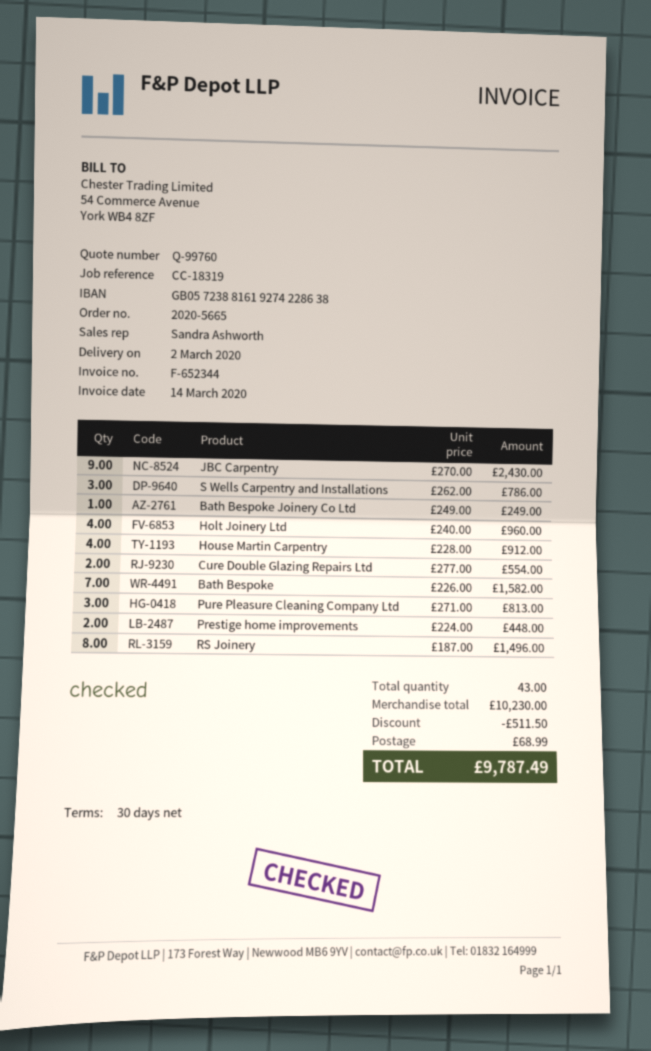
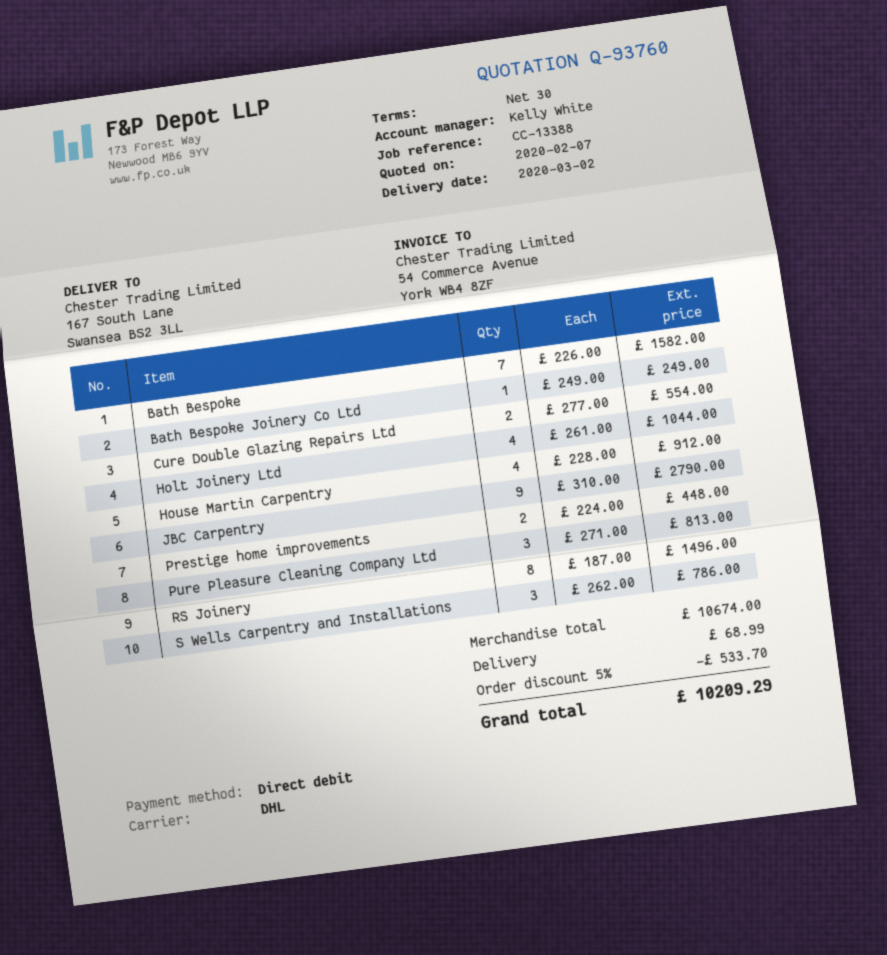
quote number: Q-99760 -> Q-93760
reference: CC-18319 -> CC-13388
sales rep: Sandra Ashworth -> Kelly White
JBC Carpentry: 9 x 270.00 = 2430.00 -> 9 x 310.00 = 2790.00
Holt Joinery Ltd: 4 x 240.00 = 960.00 -> 4 x 261.00 = 1044.00
subtotal: 10230.00 -> 10674.00
discount: 511.50 -> 533.70
total: 9787.49 -> 10209.29

